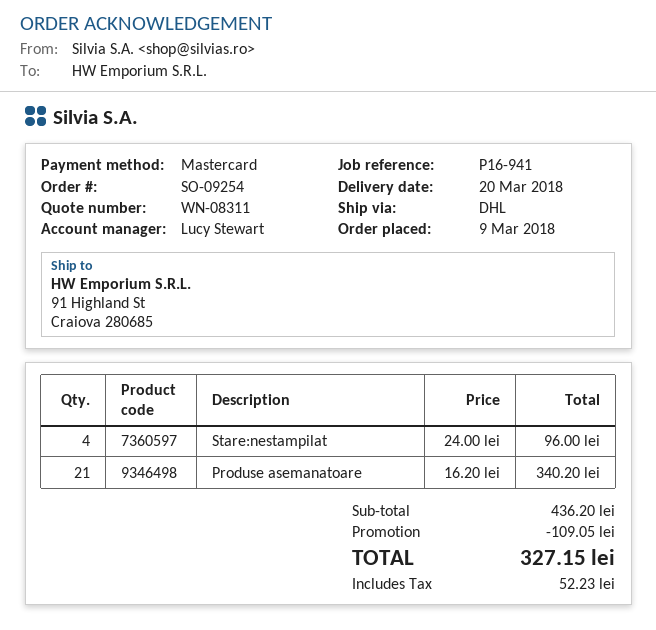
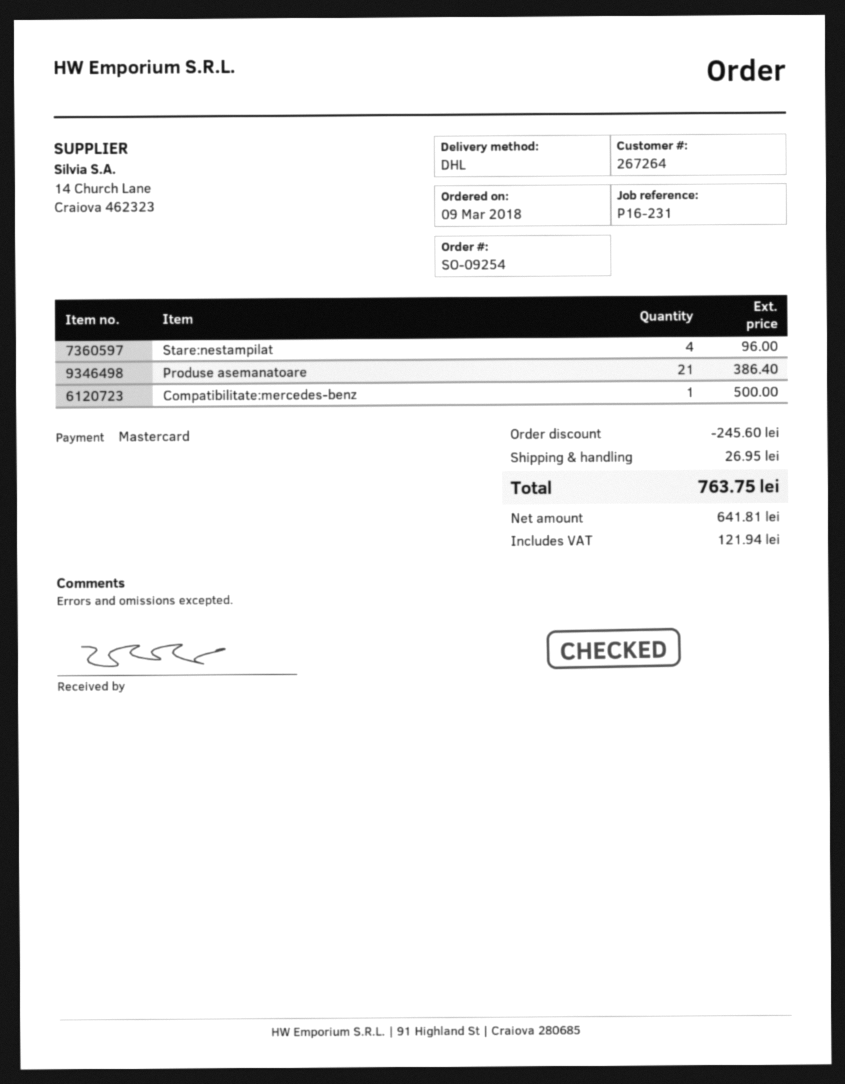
reference: P16-941 -> P16-231
Produse asemanatoare: 21 for 340.20 -> 21 for 386.40
Compatibilitate:mercedes-benz: none -> 1 for 500.00
discount: 109.05 -> 245.60
shipping: none -> 26.95
tax: 52.23 -> 121.94
total: 327.15 -> 763.75

